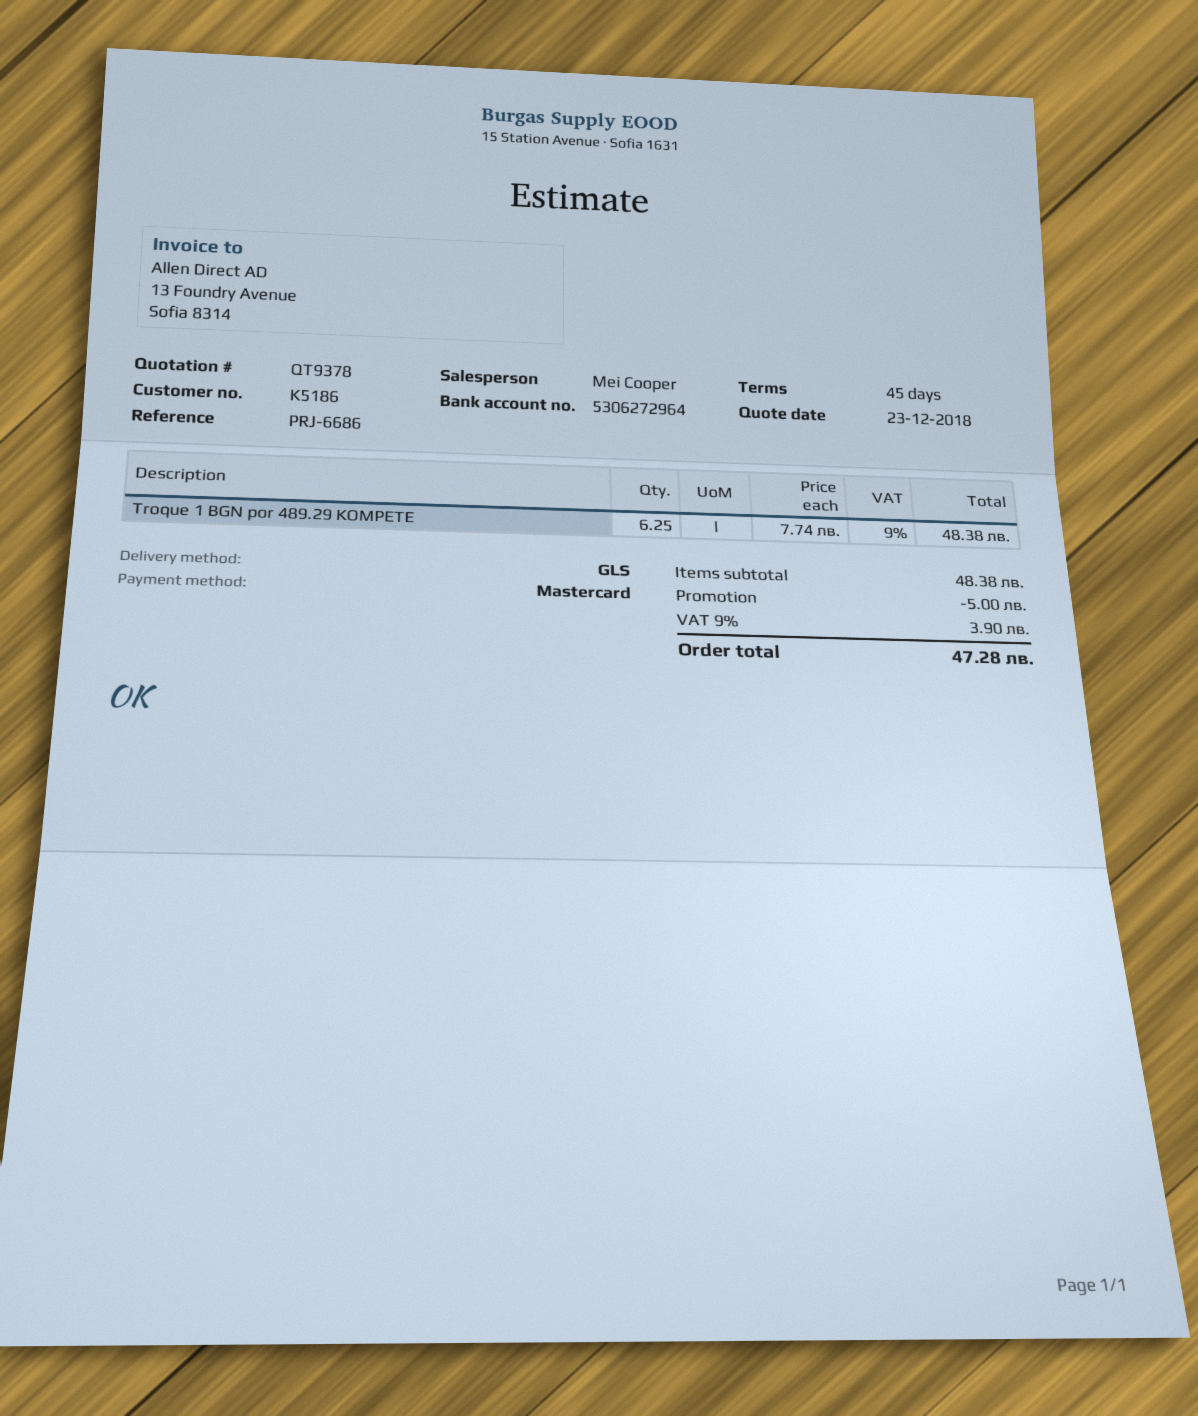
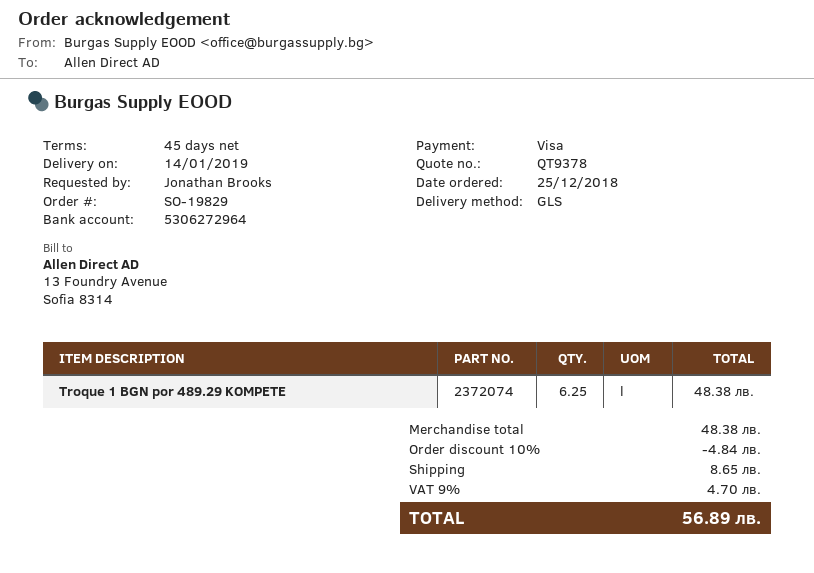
payment method: Mastercard -> Visa
discount: 5.00 -> 4.84
shipping: none -> 8.65
tax: 9% = 3.90 -> 9% = 4.70
total: 47.28 -> 56.89

